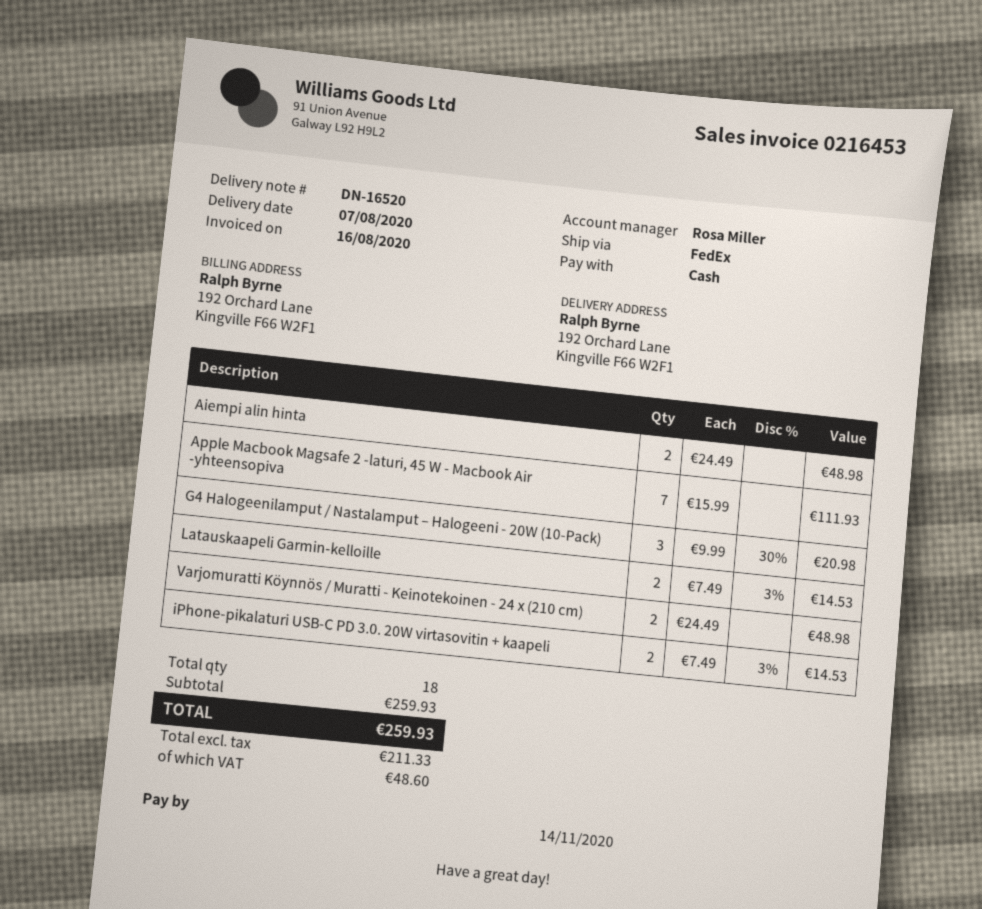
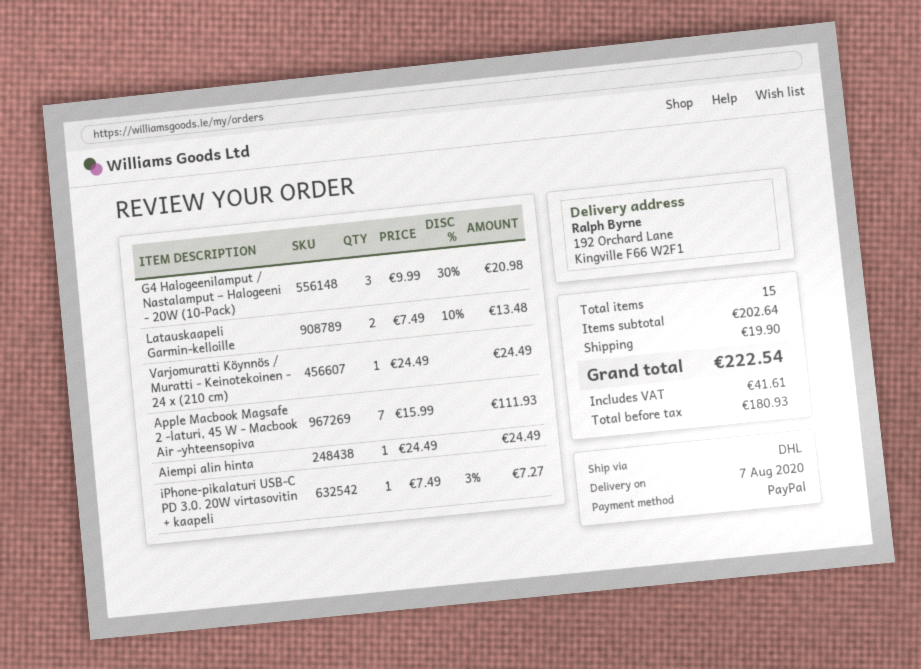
payment method: cash -> PayPal
shipping method: FedEx -> DHL
Aiempi alin hinta: 2 x 24.49 = 48.98 -> 1 x 24.49 = 24.49
Latauskaapeli Garmin-kelloille: 2 x 7.49 - 3% = 14.53 -> 2 x 7.49 - 10% = 13.48
Varjomuratti Köynnös / Muratti - Keinotekoinen - 24 x (210 cm): 2 x 24.49 = 48.98 -> 1 x 24.49 = 24.49
iPhone-pikalaturi USB-C PD 3.0. 20W virtasovitin + kaapeli: 2 x 7.49 - 3% = 14.53 -> 1 x 7.49 - 3% = 7.27
total quantity: 18 -> 15
subtotal: 259.93 -> 202.64
shipping: none -> 19.90
net: 211.33 -> 180.93
tax: 48.60 -> 41.61
total: 259.93 -> 222.54

